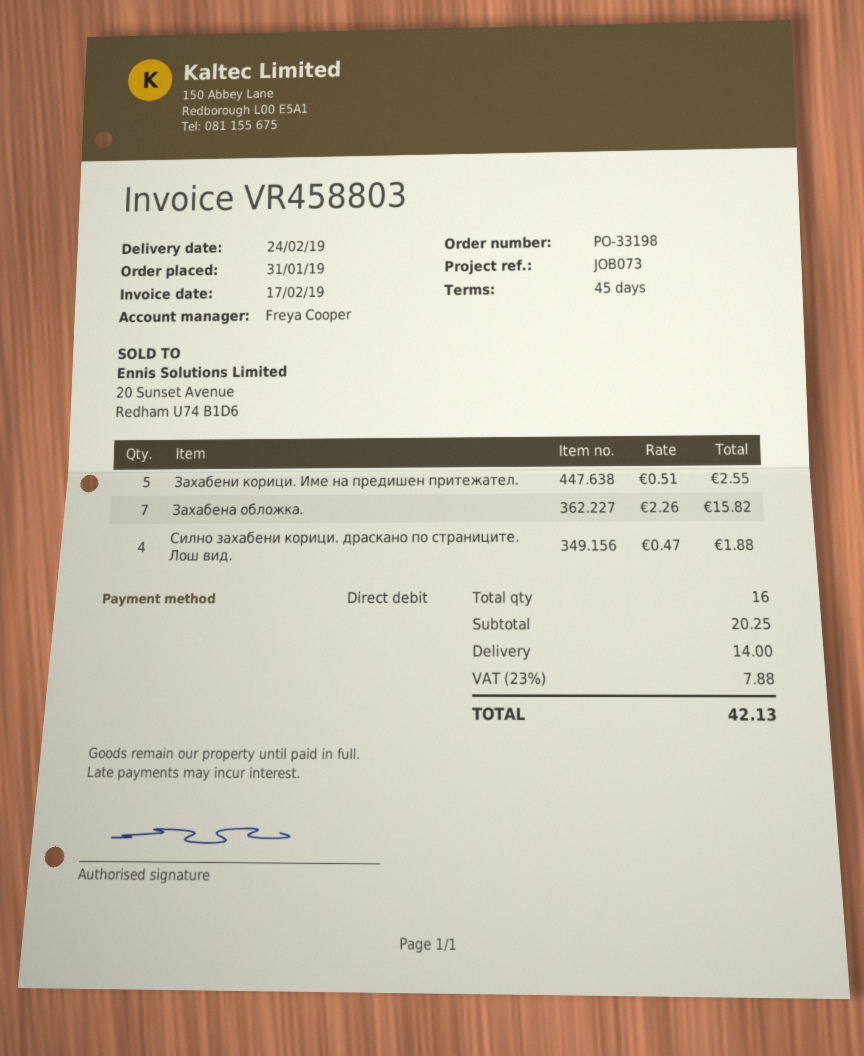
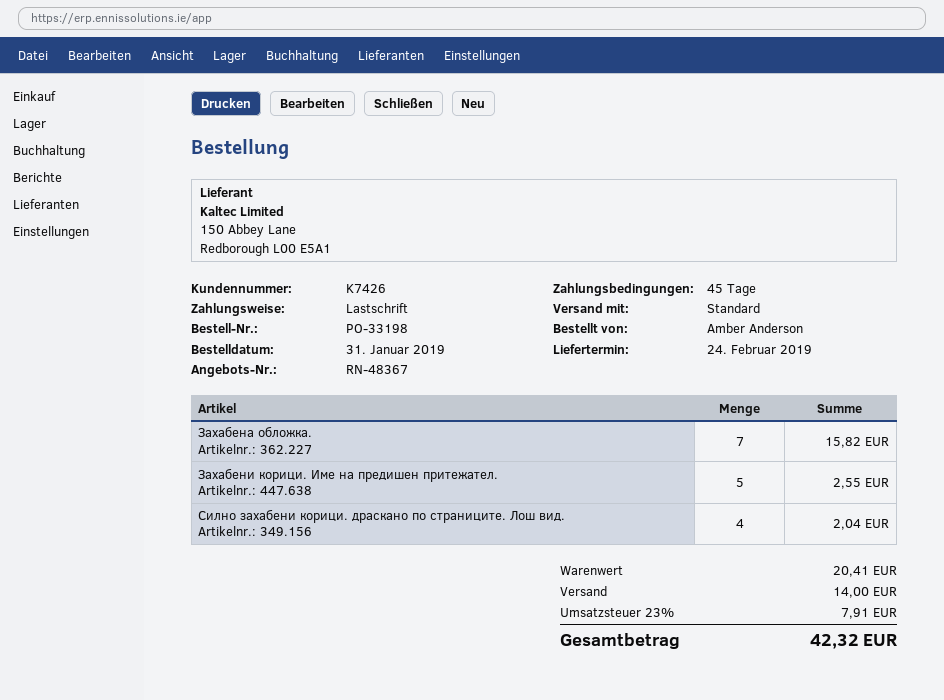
Силно захабени корици. драскано по страниците. Лош вид.: 4 for 1.88 -> 4 for 2.04
subtotal: 20.25 -> 20.41
tax: 23% = 7.88 -> 23% = 7.91
total: 42.13 -> 42.32

